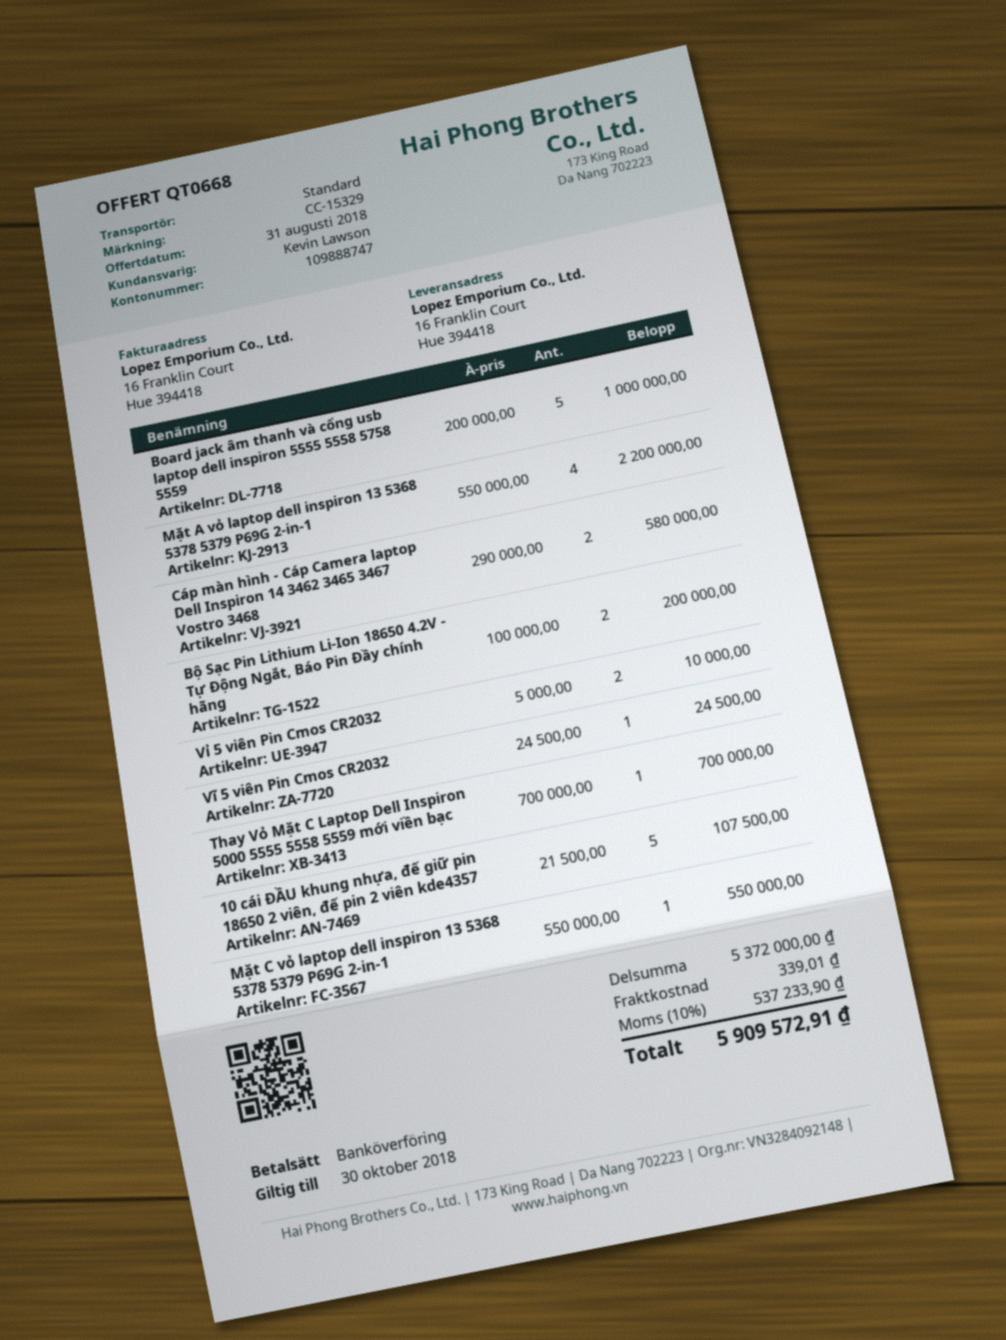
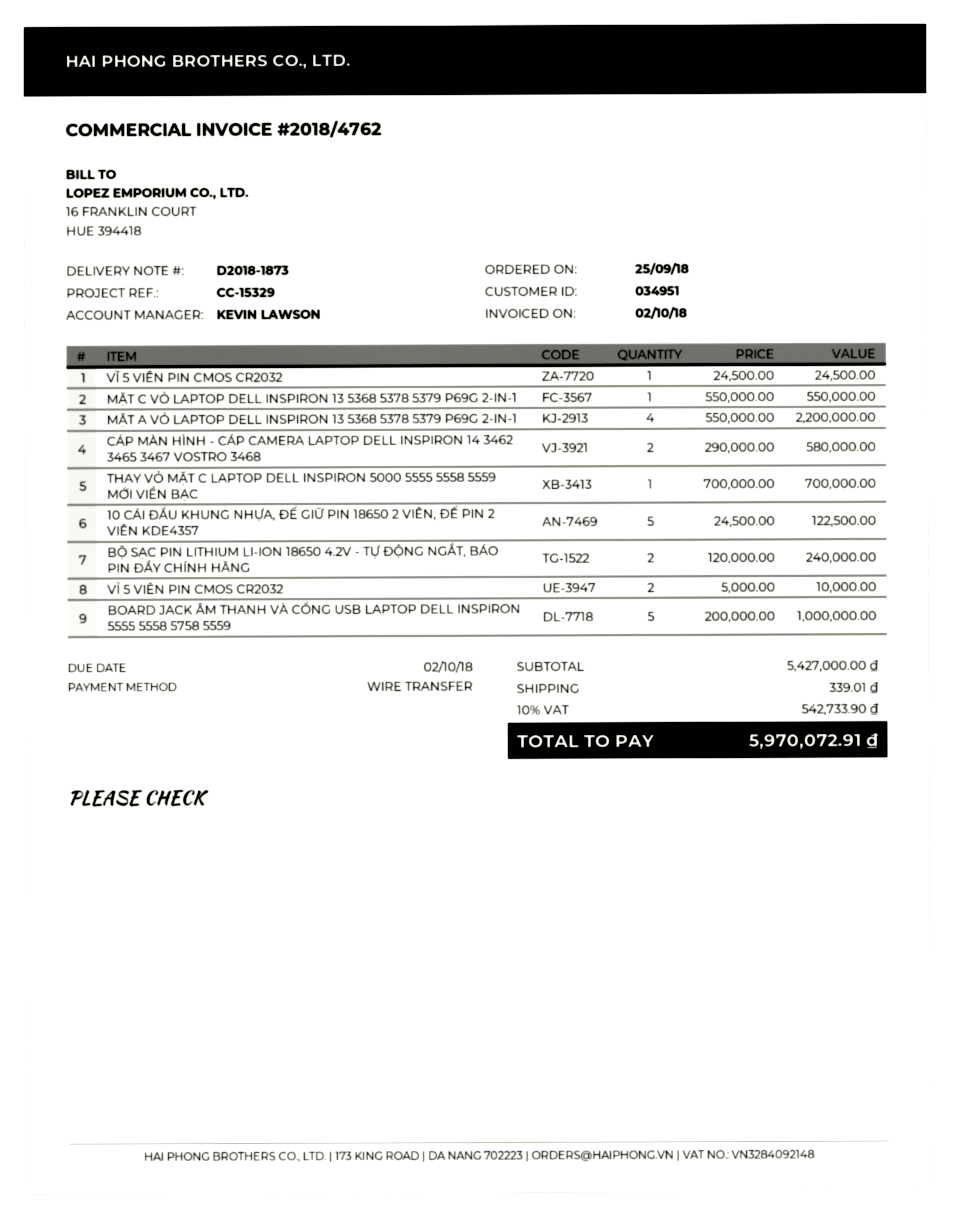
Bộ Sạc Pin Lithium Li-Ion 18650 4.2V - Tự Động Ngắt, Báo Pin Đầy chính hãng: 2 x 100000.00 = 200000.00 -> 2 x 120000.00 = 240000.00
10 cái ĐẦU khung nhựa, đế giữ pin 18650 2 viên, đế pin 2 viên kde4357: 5 x 21500.00 = 107500.00 -> 5 x 24500.00 = 122500.00
subtotal: 5372000.00 -> 5427000.00
tax: 10% = 537233.90 -> 10% = 542733.90
total: 5909572.91 -> 5970072.91

